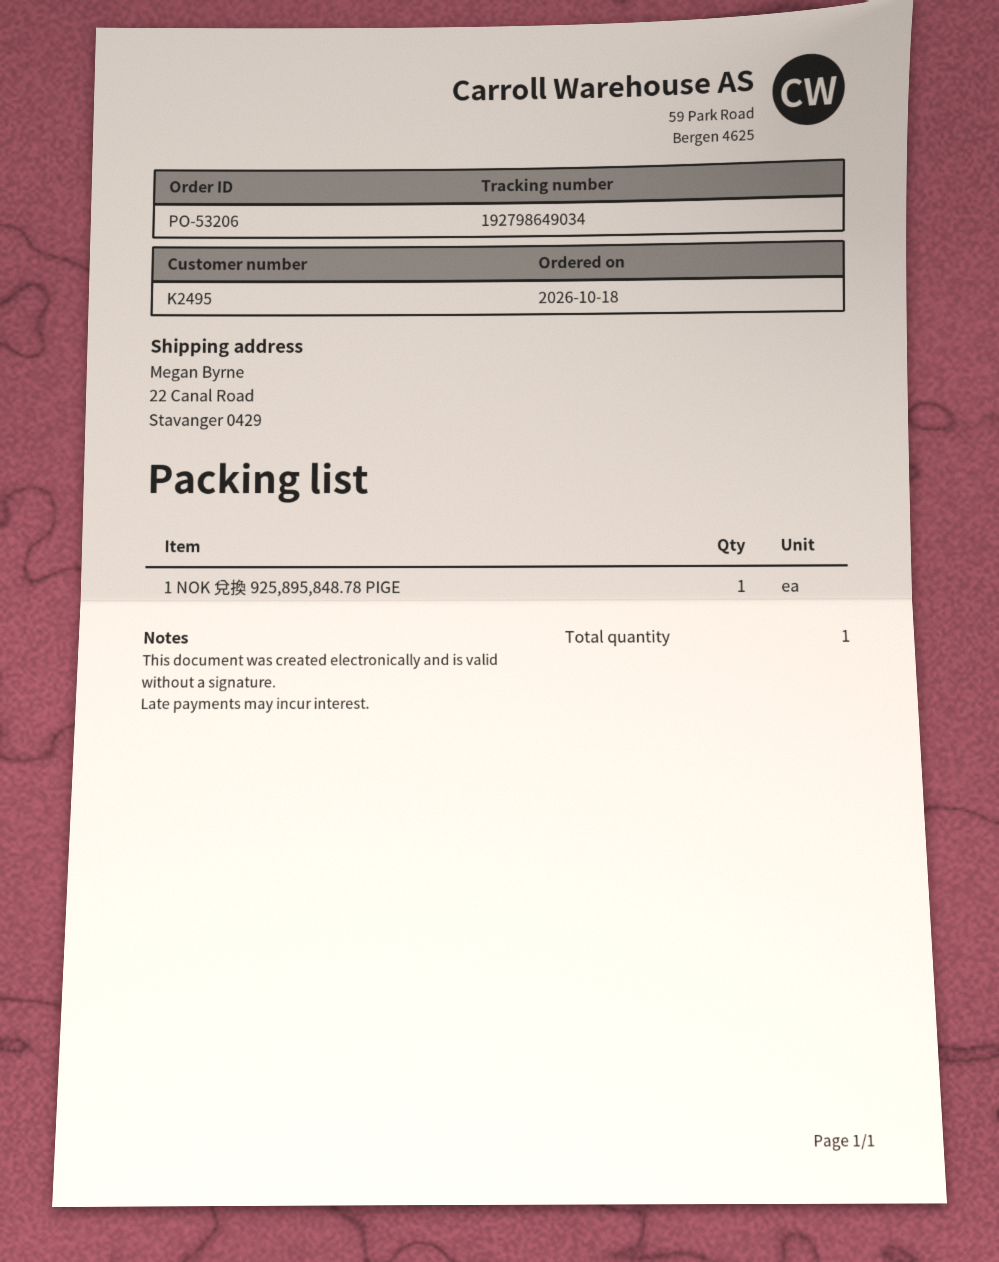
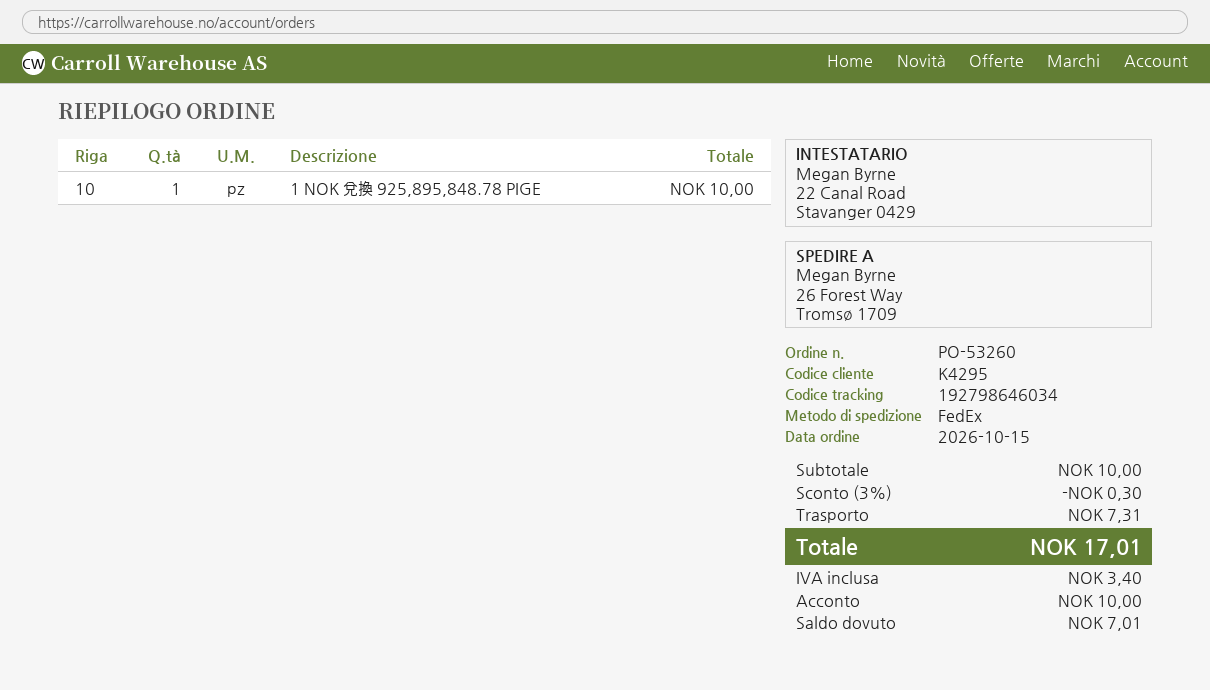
order number: PO-53206 -> PO-53260
order date: 2026-10-18 -> 2026-10-15
customer number: K2495 -> K4295
tracking number: 192798649034 -> 192798646034
ship to: 22 Canal Road, Stavanger 0429 -> 26 Forest Way, Tromsø 1709

